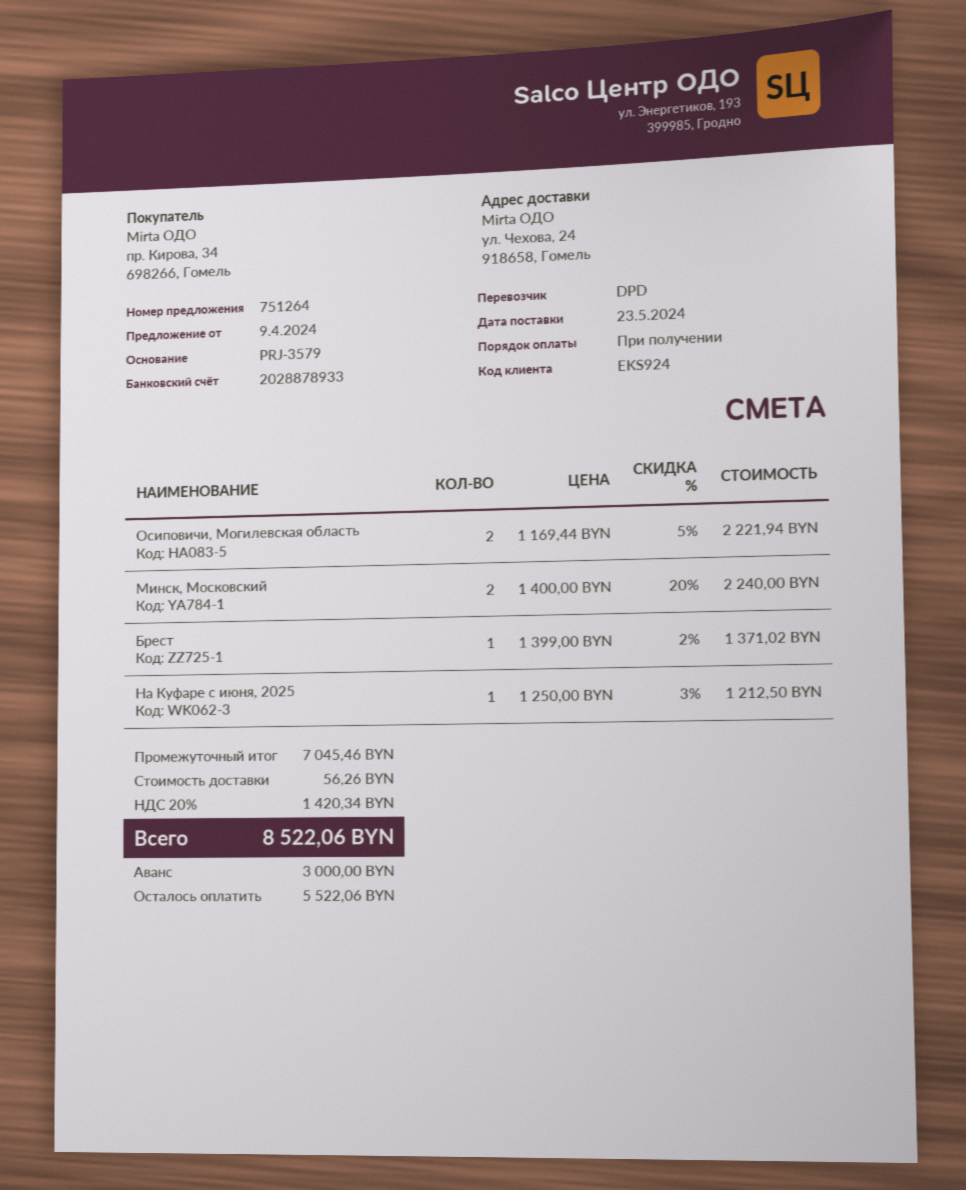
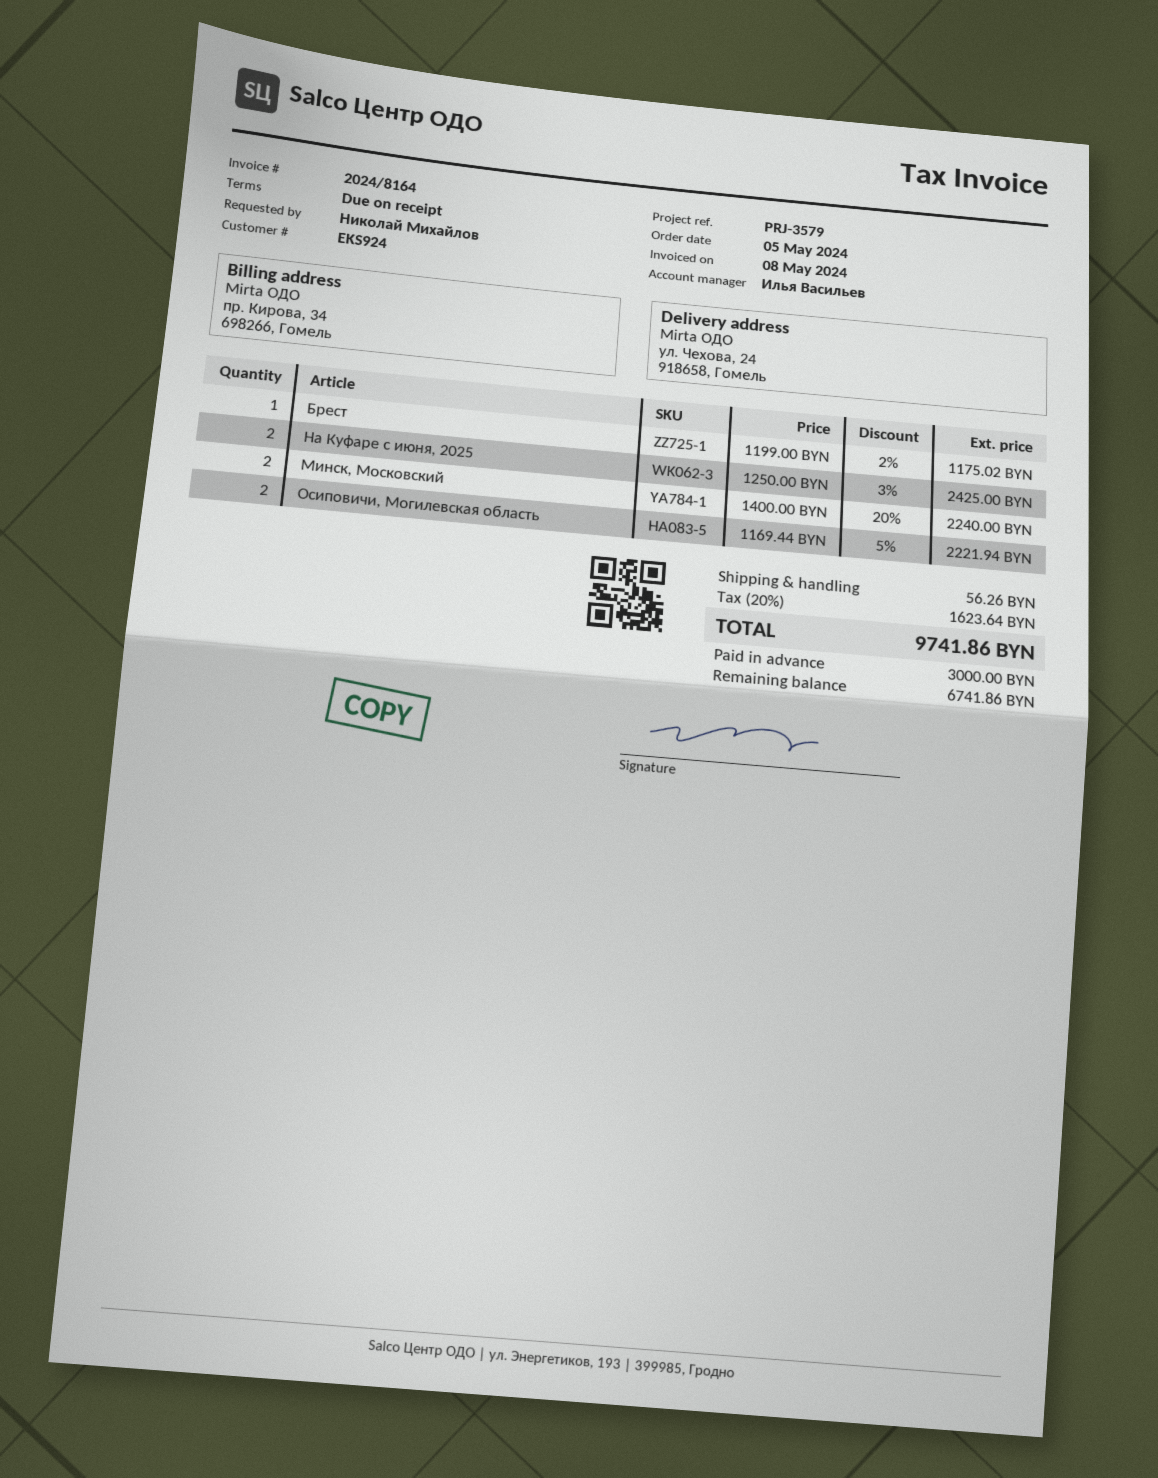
Брест: 1 x 1399.00 - 2% = 1371.02 -> 1 x 1199.00 - 2% = 1175.02
На Куфаре с июня, 2025: 1 x 1250.00 - 3% = 1212.50 -> 2 x 1250.00 - 3% = 2425.00
tax: 20% = 1420.34 -> 20% = 1623.64
total: 8522.06 -> 9741.86
balance: 5522.06 -> 6741.86

